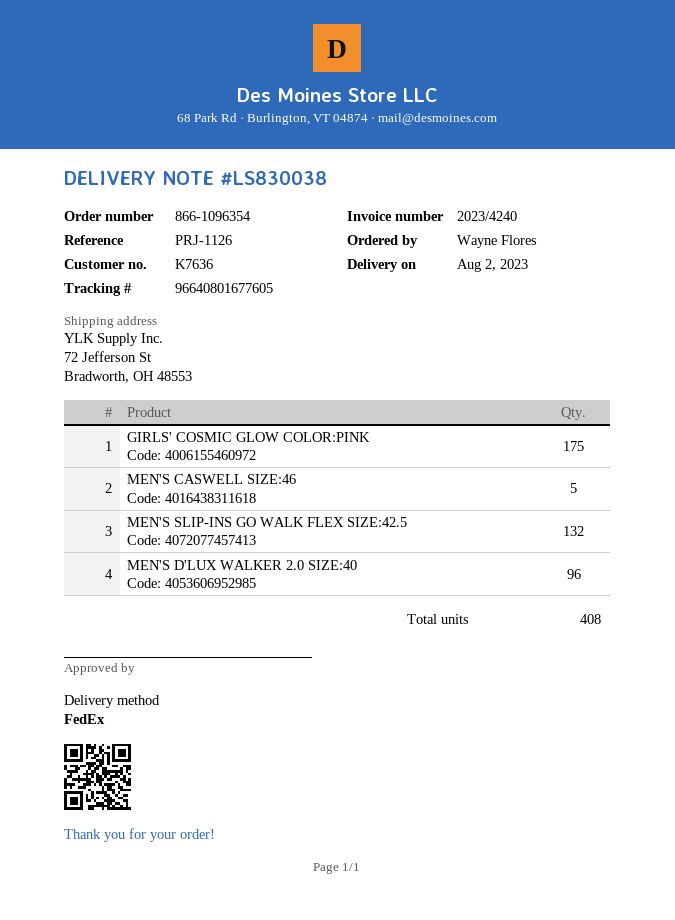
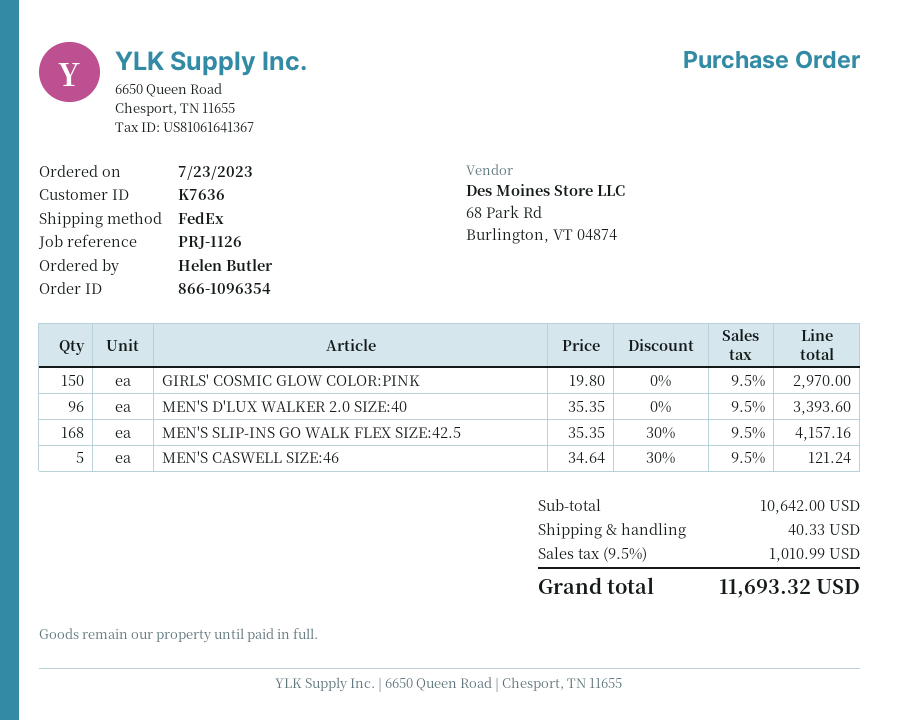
ordered by: Wayne Flores -> Helen Butler
GIRLS' COSMIC GLOW COLOR:PINK: 175 -> 150
MEN'S SLIP-INS GO WALK FLEX SIZE:42.5: 132 -> 168

